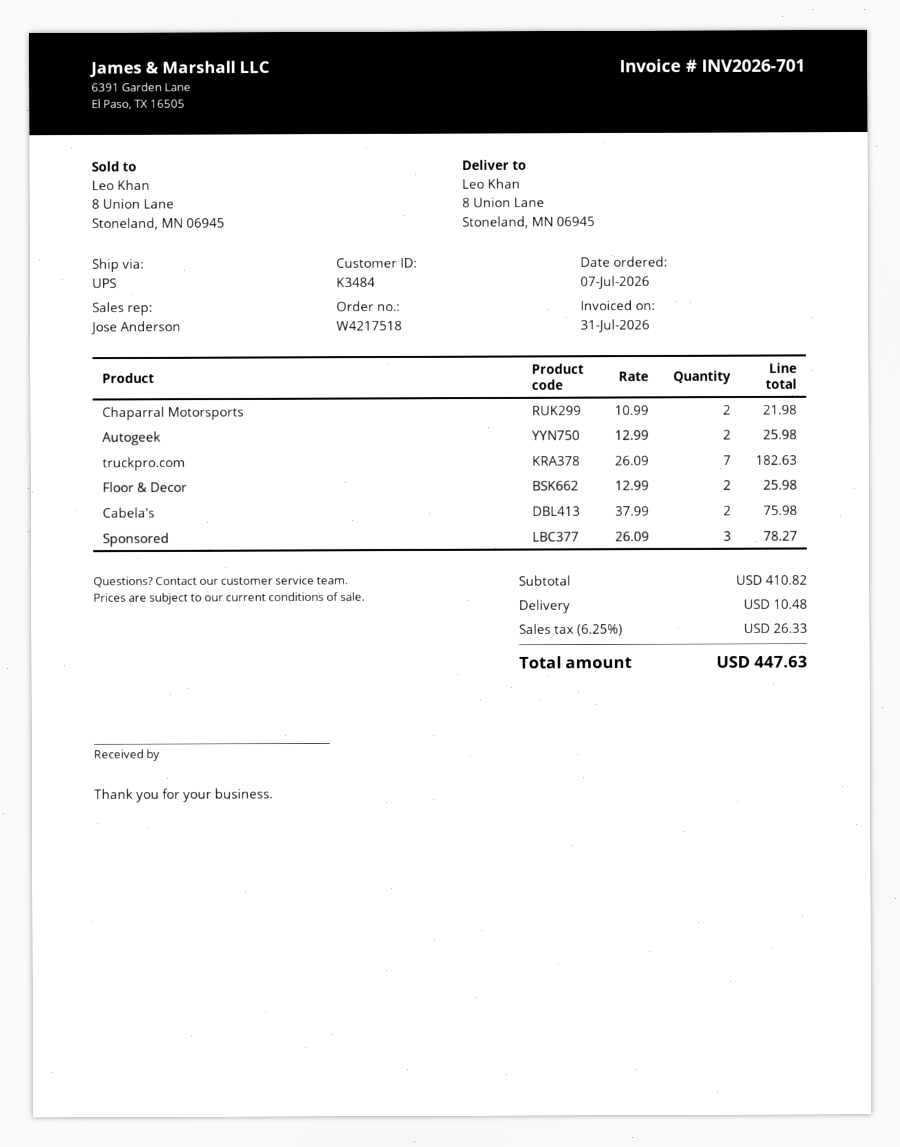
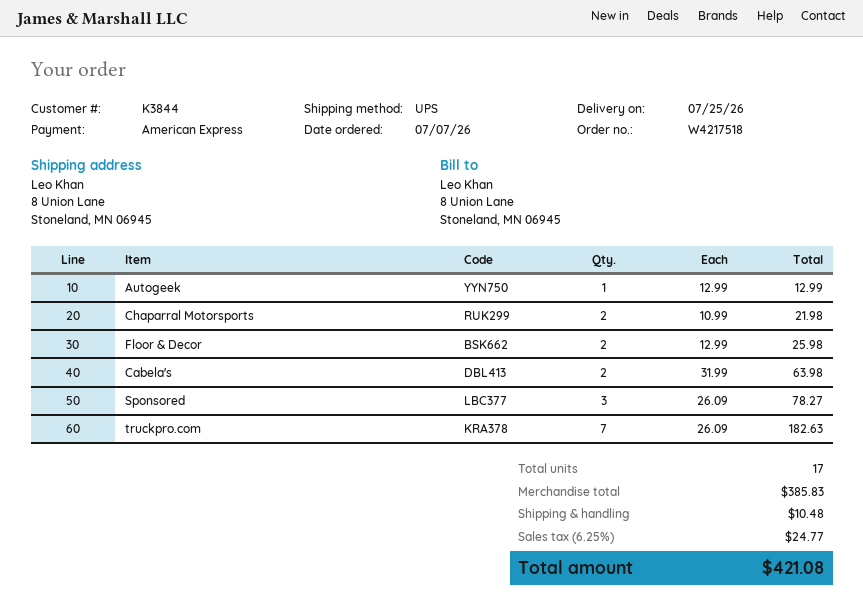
customer number: K3484 -> K3844
Autogeek: 2 x 12.99 = 25.98 -> 1 x 12.99 = 12.99
Cabela's: 2 x 37.99 = 75.98 -> 2 x 31.99 = 63.98
subtotal: 410.82 -> 385.83
tax: 6.25% = 26.33 -> 6.25% = 24.77
total: 447.63 -> 421.08

